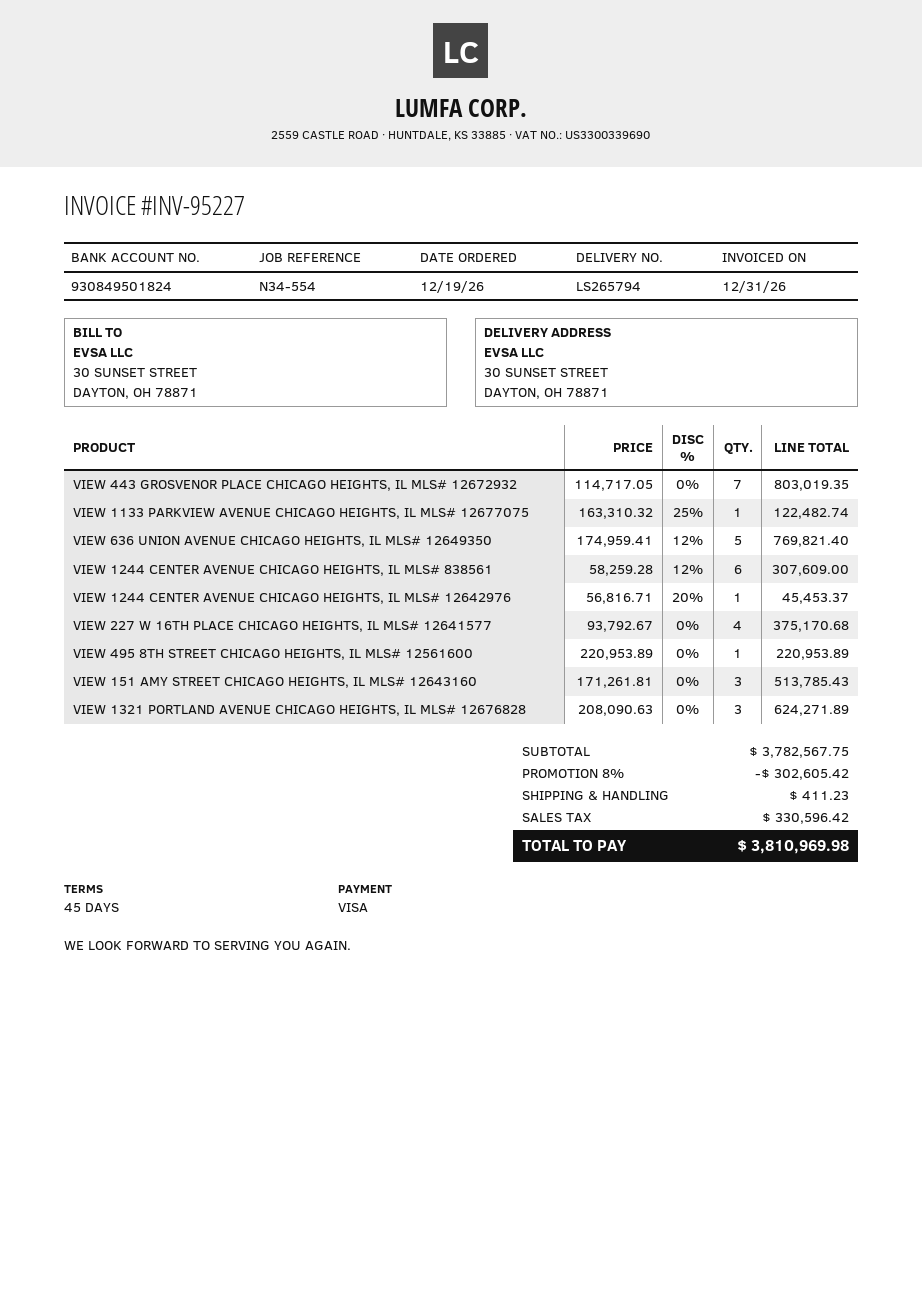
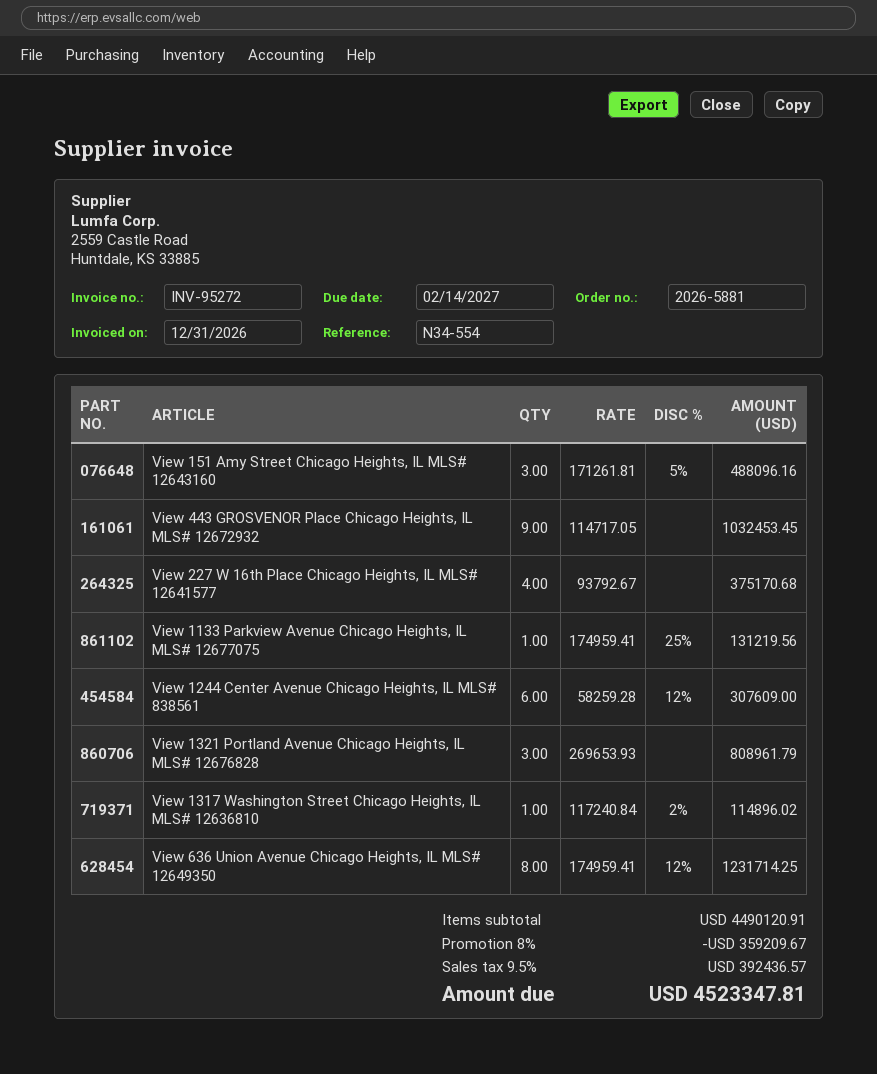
invoice number: INV-95227 -> INV-95272
VIEW 443 GROSVENOR PLACE CHICAGO HEIGHTS, IL MLS# 12672932: 7 x 114717.05 = 803019.35 -> 9 x 114717.05 = 1032453.45
VIEW 1133 PARKVIEW AVENUE CHICAGO HEIGHTS, IL MLS# 12677075: 1 x 163310.32 - 25% = 122482.74 -> 1 x 174959.41 - 25% = 131219.56
VIEW 636 UNION AVENUE CHICAGO HEIGHTS, IL MLS# 12649350: 5 x 174959.41 - 12% = 769821.40 -> 8 x 174959.41 - 12% = 1231714.25
VIEW 1244 CENTER AVENUE CHICAGO HEIGHTS, IL MLS# 12642976: 1 x 56816.71 - 20% = 45453.37 -> none
VIEW 495 8TH STREET CHICAGO HEIGHTS, IL MLS# 12561600: 1 x 220953.89 = 220953.89 -> none
VIEW 151 AMY STREET CHICAGO HEIGHTS, IL MLS# 12643160: 3 x 171261.81 = 513785.43 -> 3 x 171261.81 - 5% = 488096.16
VIEW 1321 PORTLAND AVENUE CHICAGO HEIGHTS, IL MLS# 12676828: 3 x 208090.63 = 624271.89 -> 3 x 269653.93 = 808961.79
View 1317 Washington Street Chicago Heights, IL MLS# 12636810: none -> 1 x 117240.84 - 2% = 114896.02
subtotal: 3782567.75 -> 4490120.91
discount: 8% = 302605.42 -> 8% = 359209.67
shipping: 411.23 -> none
tax: 330596.42 -> 392436.57
total: 3810969.98 -> 4523347.81

